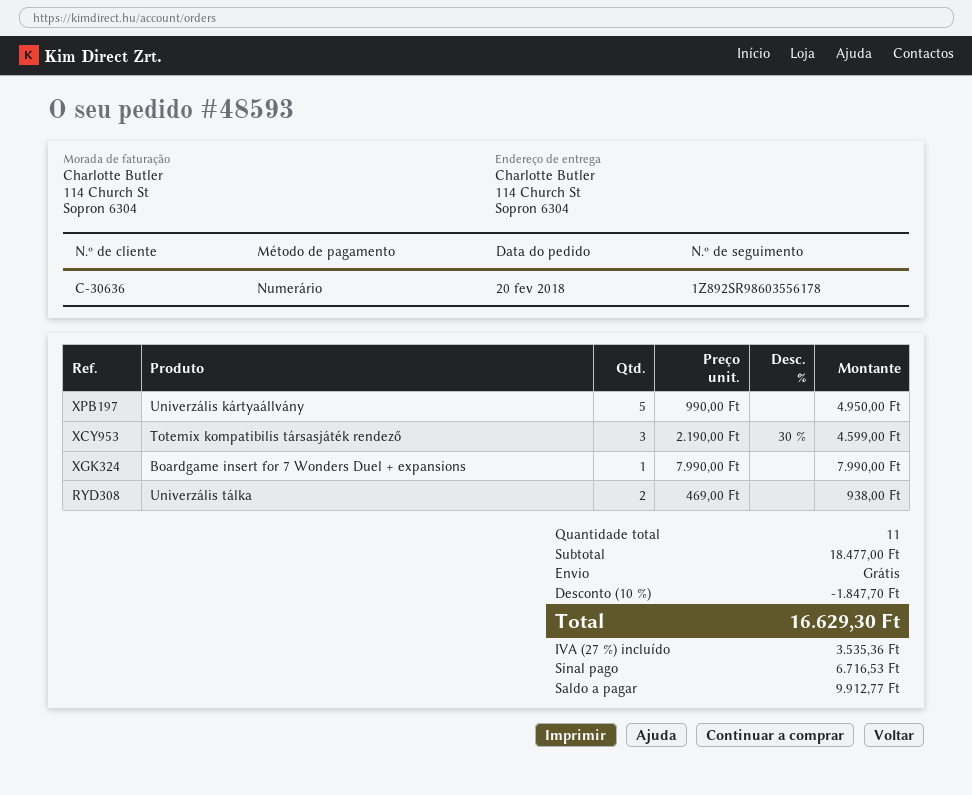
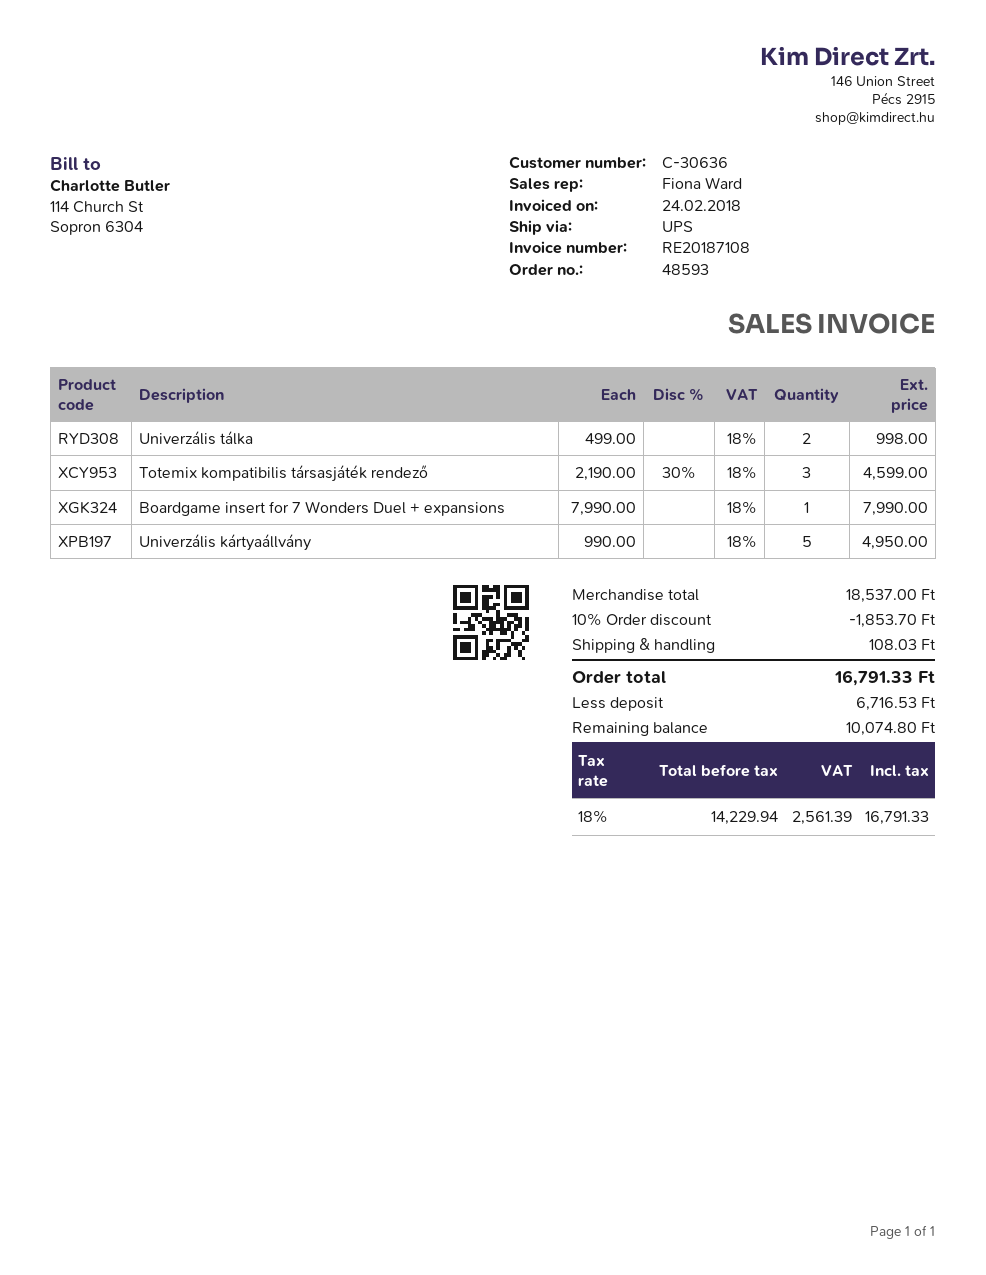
Univerzális tálka: 2 x 469.00 = 938.00 -> 2 x 499.00 = 998.00
subtotal: 18477.00 -> 18537.00
discount: 10% = 1847.70 -> 10% = 1853.70
shipping: 0.00 -> 108.03
tax: 27% = 3535.36 -> 18% = 2561.39
total: 16629.30 -> 16791.33
balance: 9912.77 -> 10074.80

